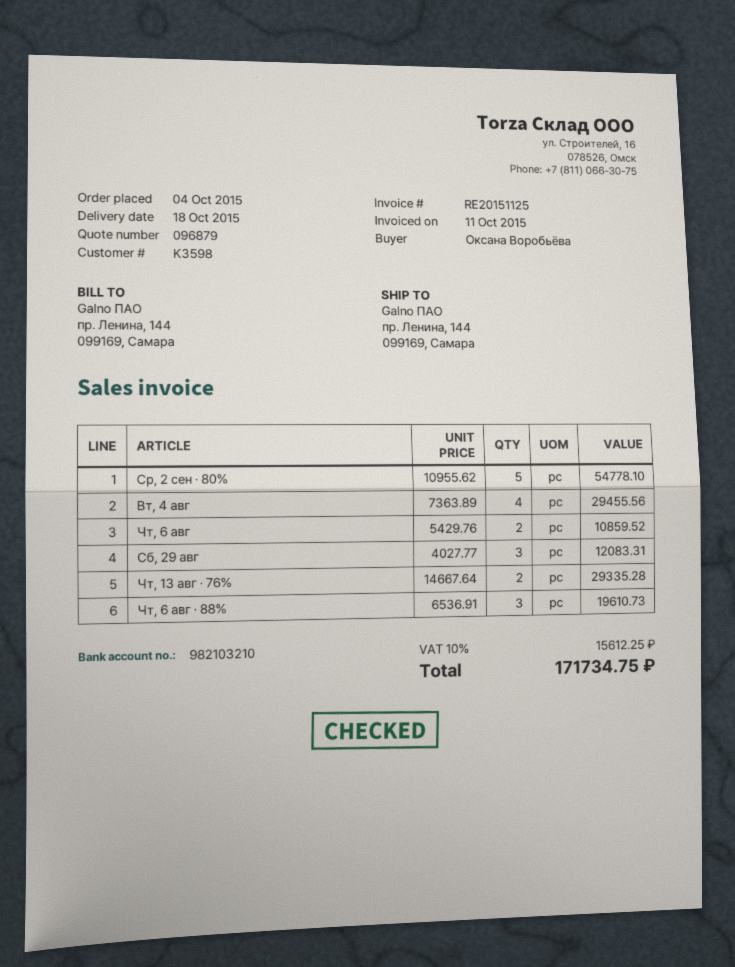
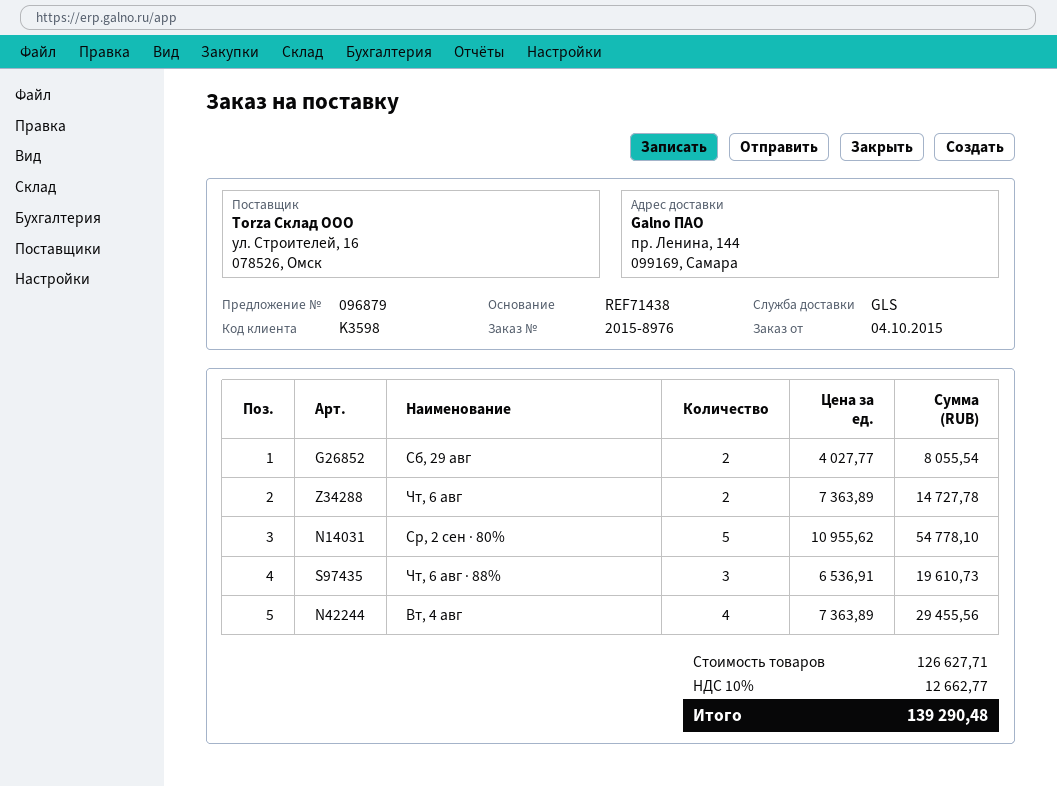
Чт, 6 авг: 2 x 5429.76 = 10859.52 -> 2 x 7363.89 = 14727.78
Сб, 29 авг: 3 x 4027.77 = 12083.31 -> 2 x 4027.77 = 8055.54
Чт, 13 авг · 76%: 2 x 14667.64 = 29335.28 -> none
tax: 10% = 15612.25 -> 10% = 12662.77
total: 171734.75 -> 139290.48

